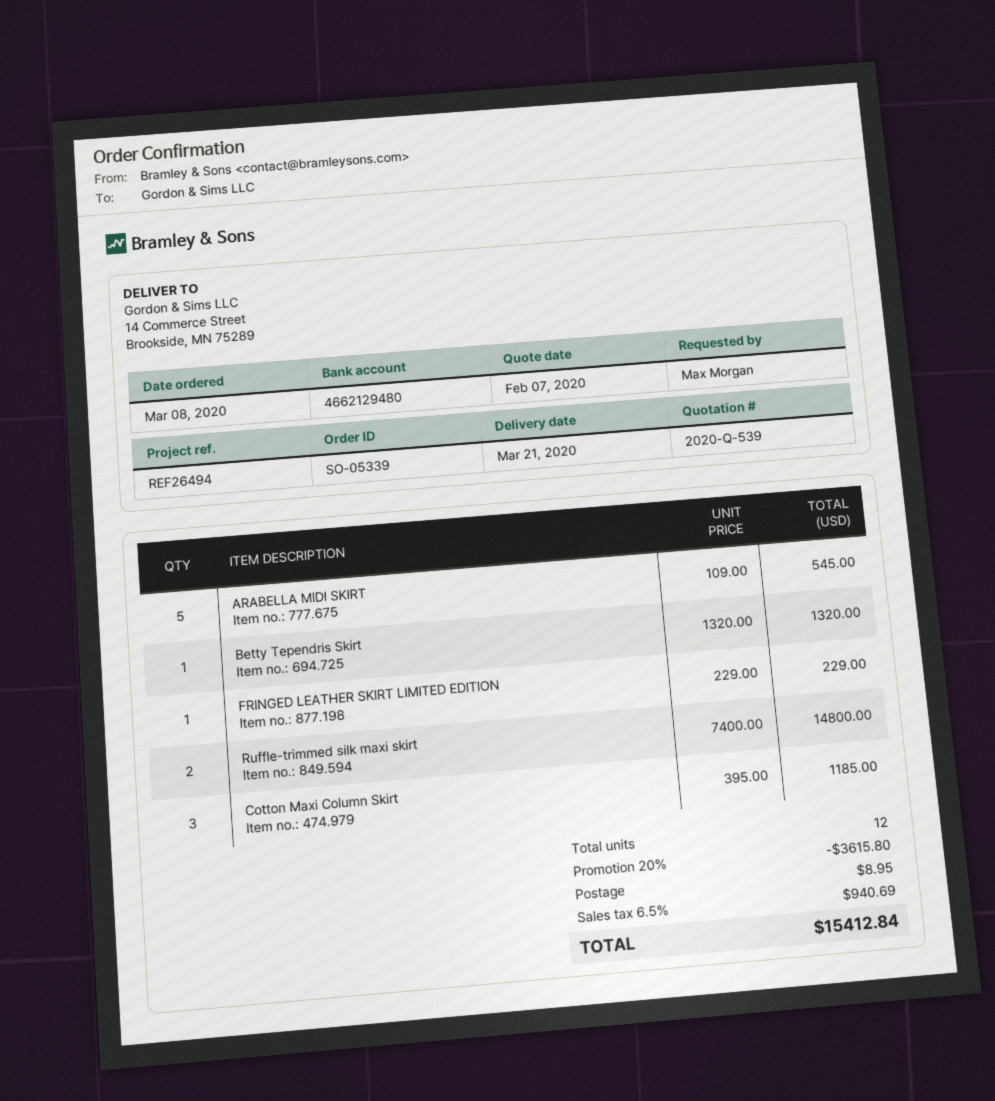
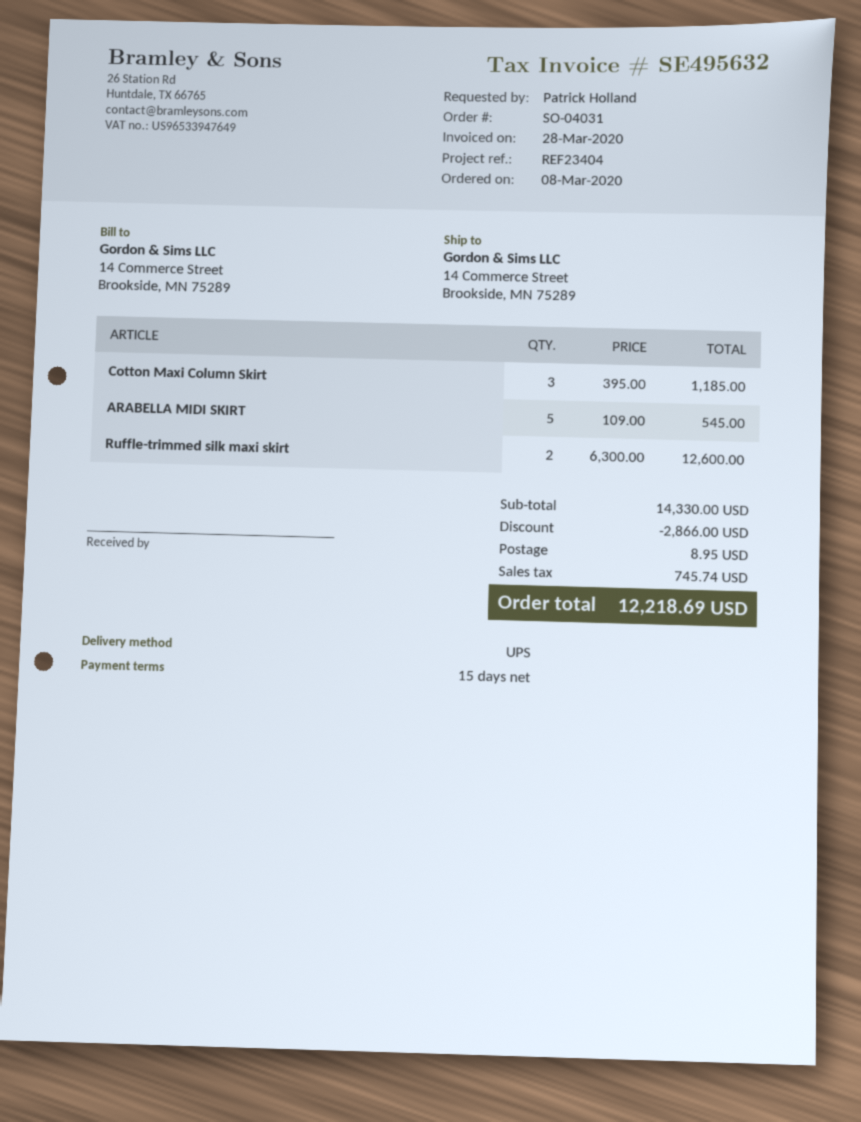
order number: SO-05339 -> SO-04031
reference: REF26494 -> REF23404
ordered by: Max Morgan -> Patrick Holland
Betty Tependris Skirt: 1 x 1320.00 = 1320.00 -> none
FRINGED LEATHER SKIRT LIMITED EDITION: 1 x 229.00 = 229.00 -> none
Ruffle-trimmed silk maxi skirt: 2 x 7400.00 = 14800.00 -> 2 x 6300.00 = 12600.00
discount: 3615.80 -> 2866.00
tax: 940.69 -> 745.74
total: 15412.84 -> 12218.69

